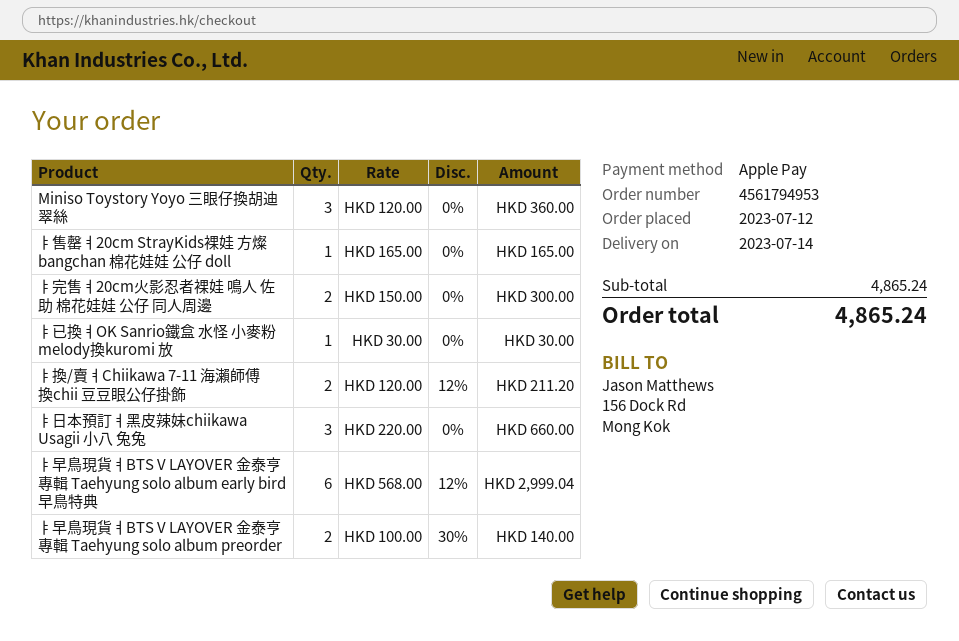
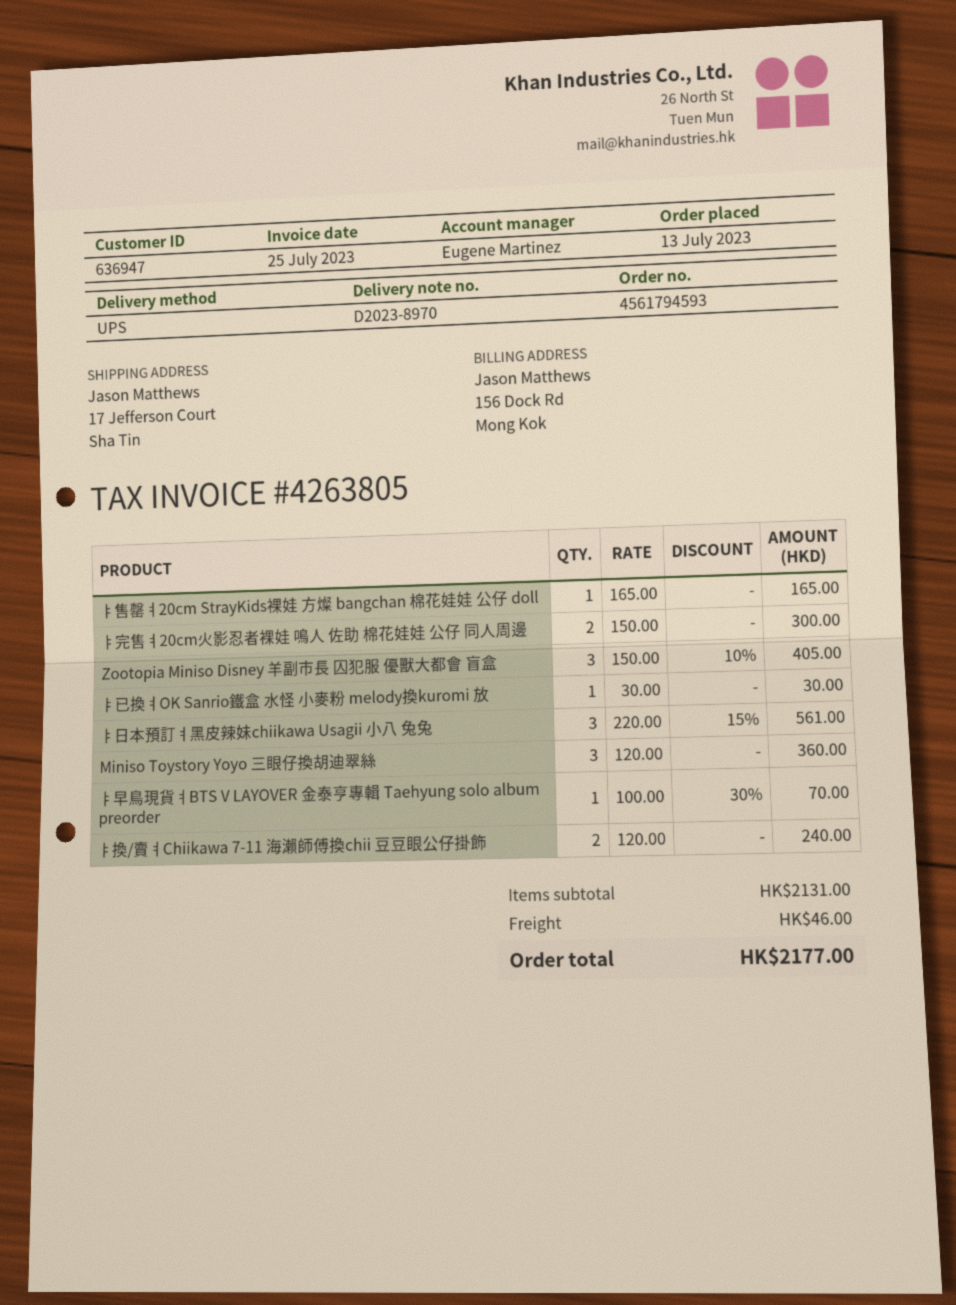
order number: 4561794953 -> 4561794593
order date: 2023-07-12 -> 2023-07-13
ㅑ換/賣ㅕChiikawa 7-11 海瀨師傅換chii 豆豆眼公仔掛飾: 2 x 120.00 - 12% = 211.20 -> 2 x 120.00 = 240.00
ㅑ日本預訂ㅕ黑皮辣妹chiikawa Usagii 小八 兔兔: 3 x 220.00 = 660.00 -> 3 x 220.00 - 15% = 561.00
ㅑ早鳥現貨ㅕBTS V LAYOVER 金泰亨專輯 Taehyung solo album early bird 早鳥特典: 6 x 568.00 - 12% = 2999.04 -> none
ㅑ早鳥現貨ㅕBTS V LAYOVER 金泰亨專輯 Taehyung solo album preorder: 2 x 100.00 - 30% = 140.00 -> 1 x 100.00 - 30% = 70.00
Zootopia Miniso Disney 羊副市長 囚犯服 優獸大都會 盲盒: none -> 3 x 150.00 - 10% = 405.00
subtotal: 4865.24 -> 2131.00
shipping: none -> 46.00
total: 4865.24 -> 2177.00

